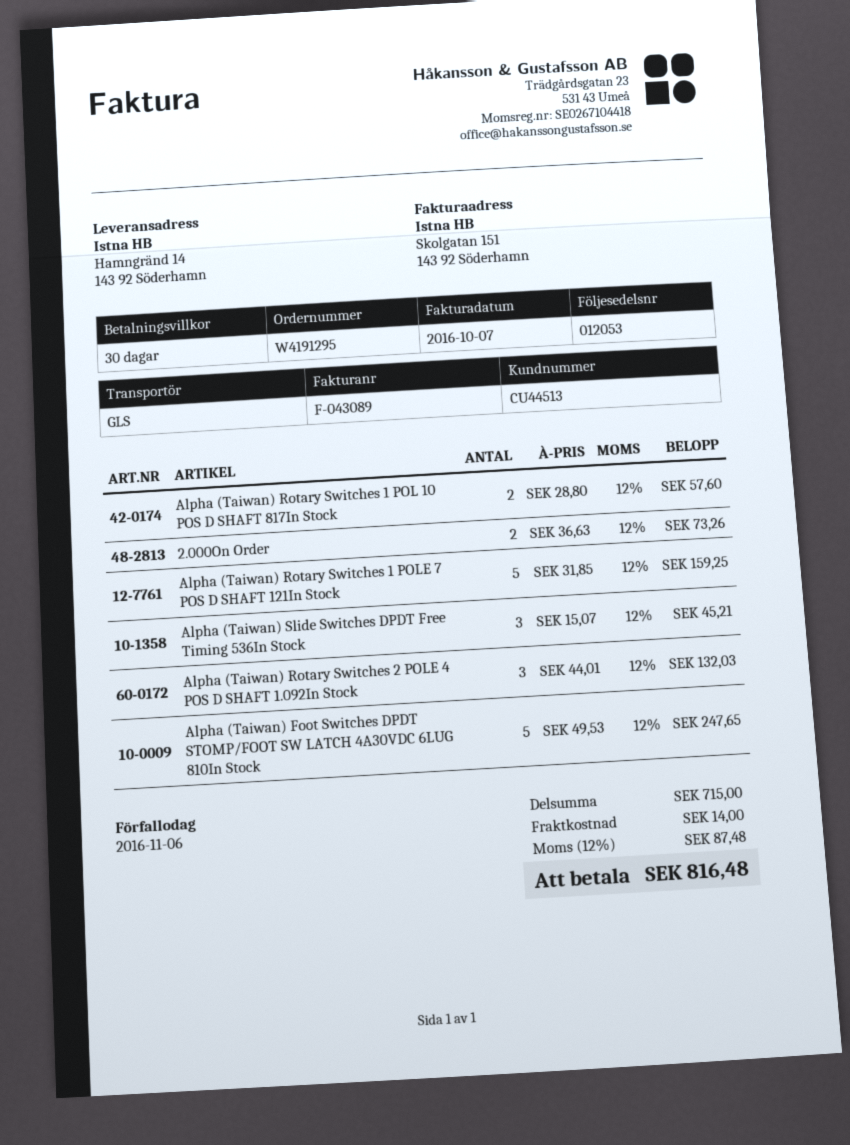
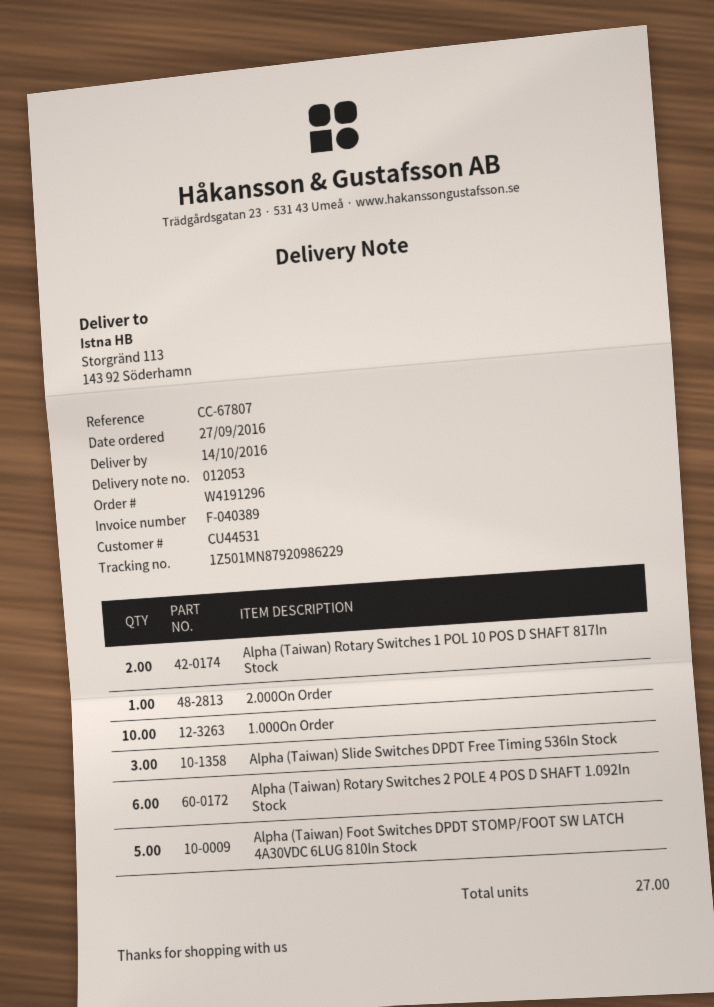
order number: W4191295 -> W4191296
invoice number: F-043089 -> F-040389
customer number: CU44513 -> CU44531
ship to: Hamngränd 14, 143 92 Söderhamn -> Storgränd 113, 143 92 Söderhamn
2.000On Order: 2 -> 1
Alpha (Taiwan) Rotary Switches 1 POLE 7 POS D SHAFT 121In Stock: 5 -> none
Alpha (Taiwan) Rotary Switches 2 POLE 4 POS D SHAFT 1.092In Stock: 3 -> 6
1.000On Order: none -> 10

